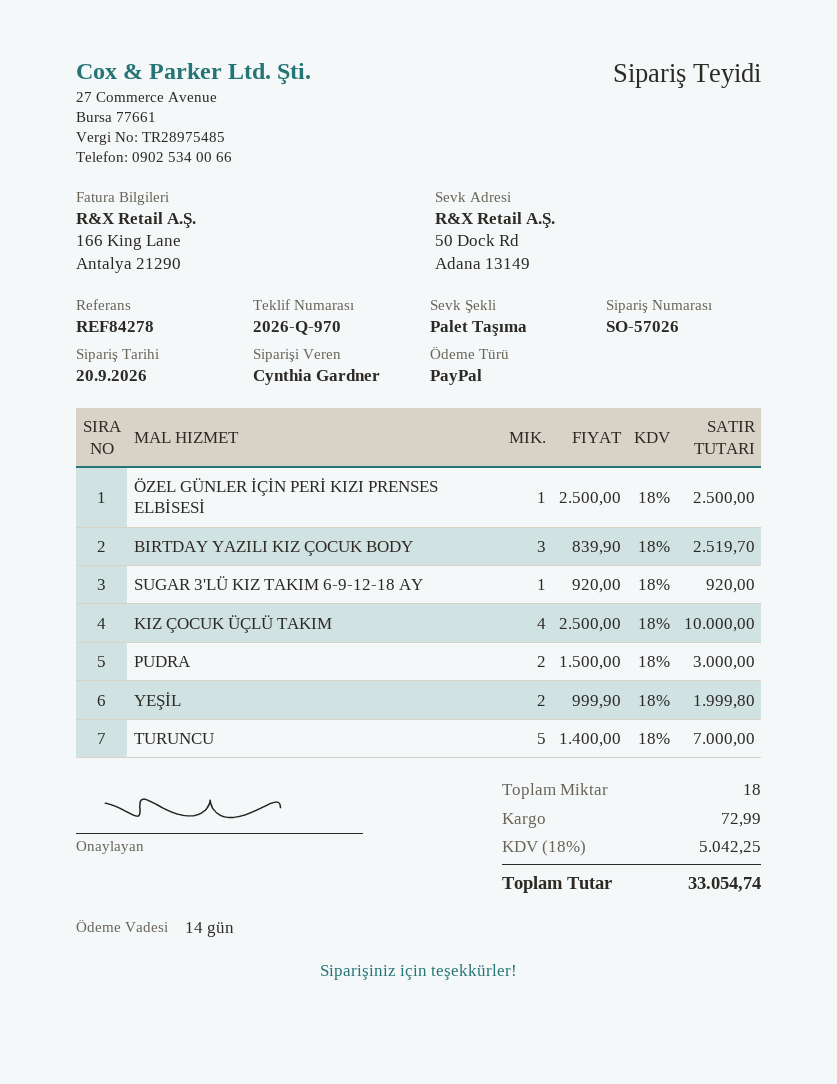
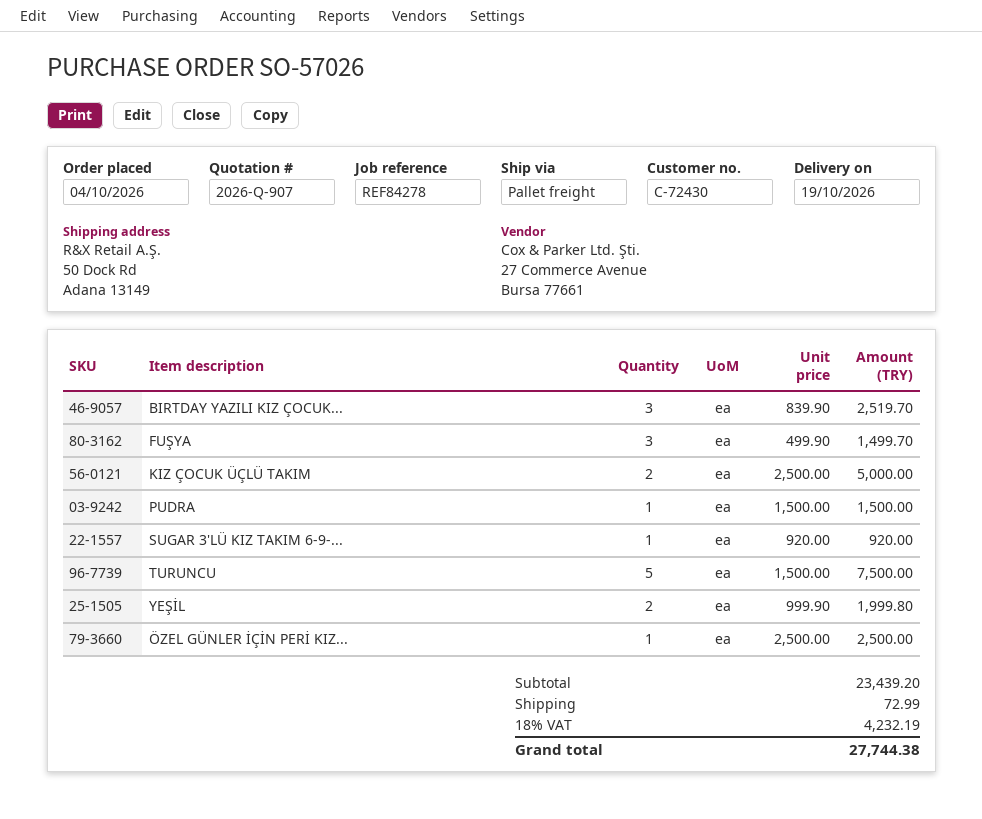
quote number: 2026-Q-970 -> 2026-Q-907
order date: 2026-09-20 -> 2026-10-04
KIZ ÇOCUK ÜÇLÜ TAKIM: 4 x 2500.00 = 10000.00 -> 2 x 2500.00 = 5000.00
PUDRA: 2 x 1500.00 = 3000.00 -> 1 x 1500.00 = 1500.00
TURUNCU: 5 x 1400.00 = 7000.00 -> 5 x 1500.00 = 7500.00
FUŞYA: none -> 3 x 499.90 = 1499.70
tax: 18% = 5042.25 -> 18% = 4232.19
total: 33054.74 -> 27744.38

